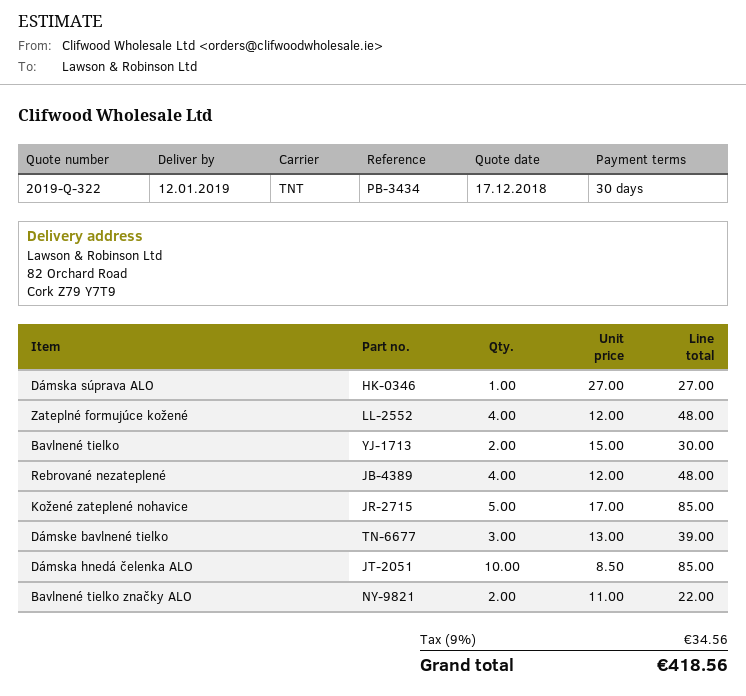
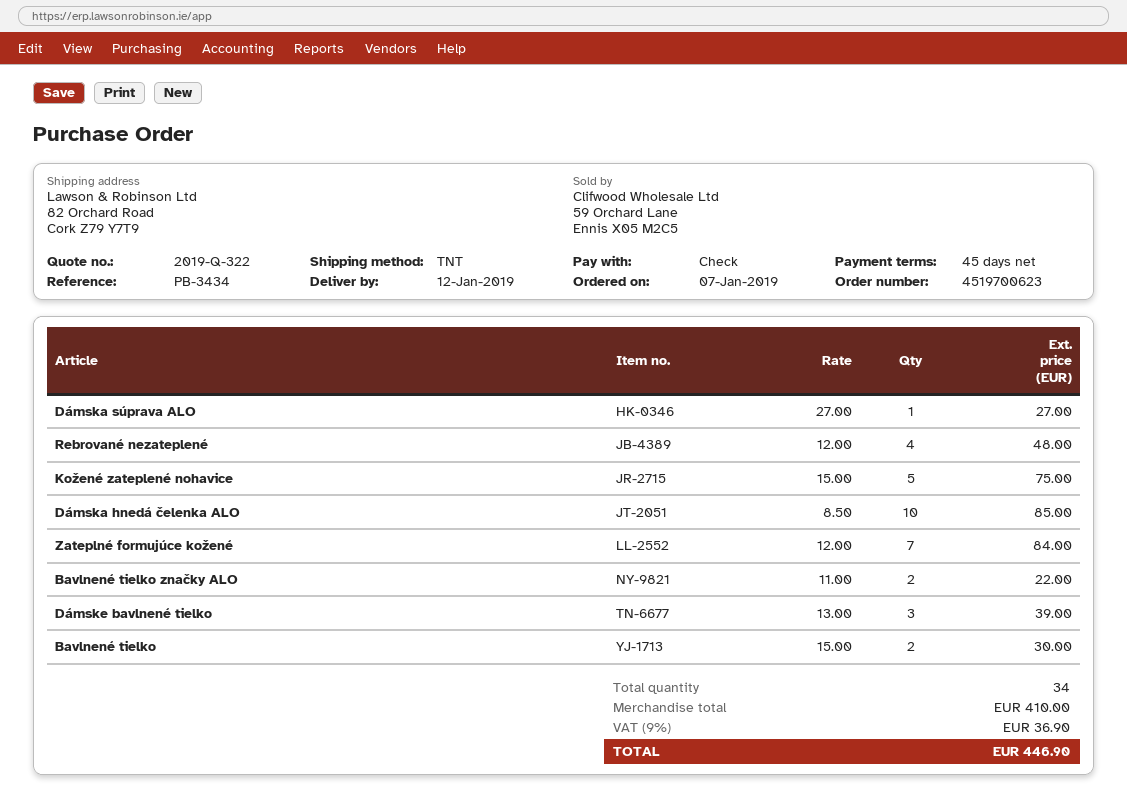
payment terms: 30 days -> 45 days
Zateplné formujúce kožené: 4 x 12.00 = 48.00 -> 7 x 12.00 = 84.00
Kožené zateplené nohavice: 5 x 17.00 = 85.00 -> 5 x 15.00 = 75.00
tax: 9% = 34.56 -> 9% = 36.90
total: 418.56 -> 446.90

